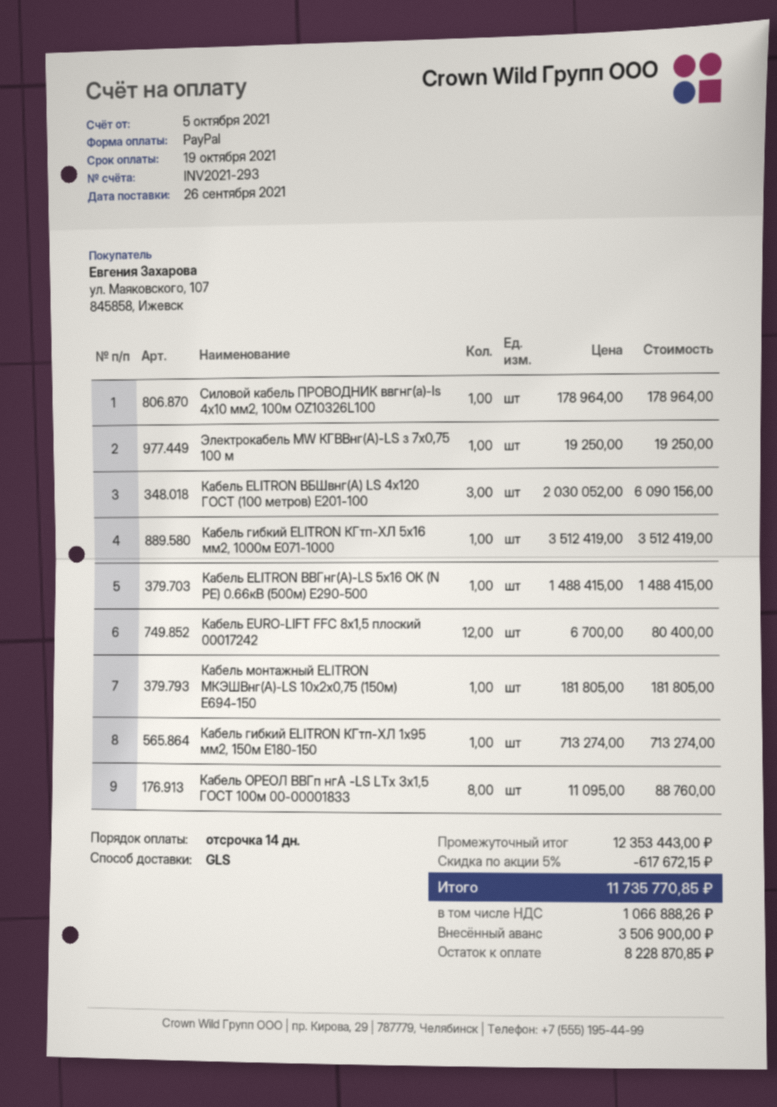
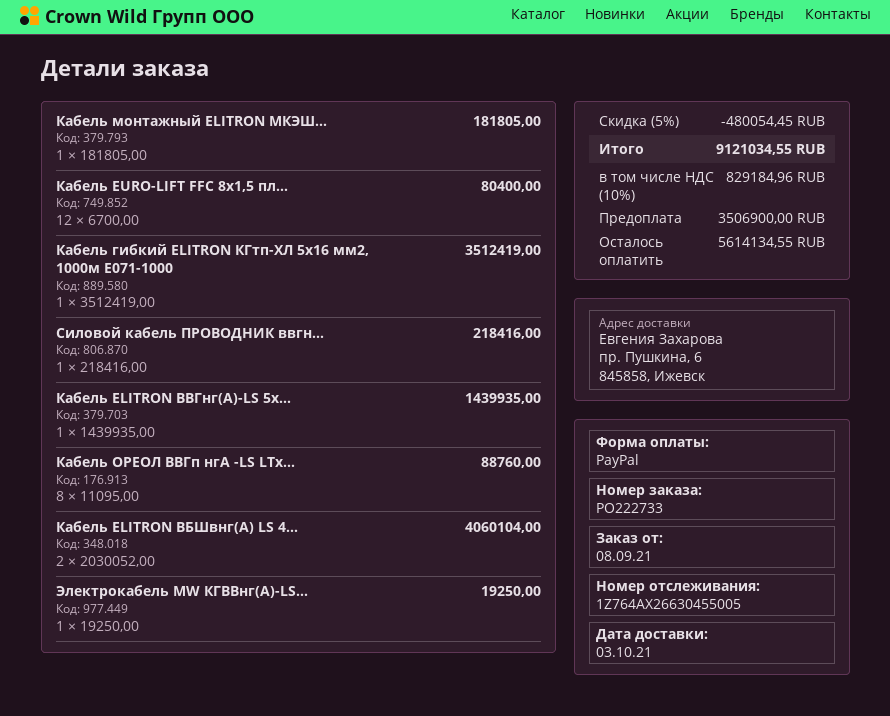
delivery date: 2021-09-26 -> 2021-10-03
Силовой кабель ПРОВОДНИК ввгнг(a)-ls 4x10 мм2, 100м OZ10326L100: 1 x 178964.00 = 178964.00 -> 1 x 218416.00 = 218416.00
Кабель ELITRON ВБШвнг(А) LS 4х120 ГОСТ (100 метров) E201-100: 3 x 2030052.00 = 6090156.00 -> 2 x 2030052.00 = 4060104.00
Кабель ELITRON ВВГнг(А)-LS 5х16 ОК (N PE) 0.66кВ (500м) E290-500: 1 x 1488415.00 = 1488415.00 -> 1 x 1439935.00 = 1439935.00
Кабель гибкий ELITRON КГтп-ХЛ 1x95 мм2, 150м E180-150: 1 x 713274.00 = 713274.00 -> none
discount: 5% = 617672.15 -> 5% = 480054.45
tax: 1066888.26 -> 829184.96
total: 11735770.85 -> 9121034.55
balance: 8228870.85 -> 5614134.55

